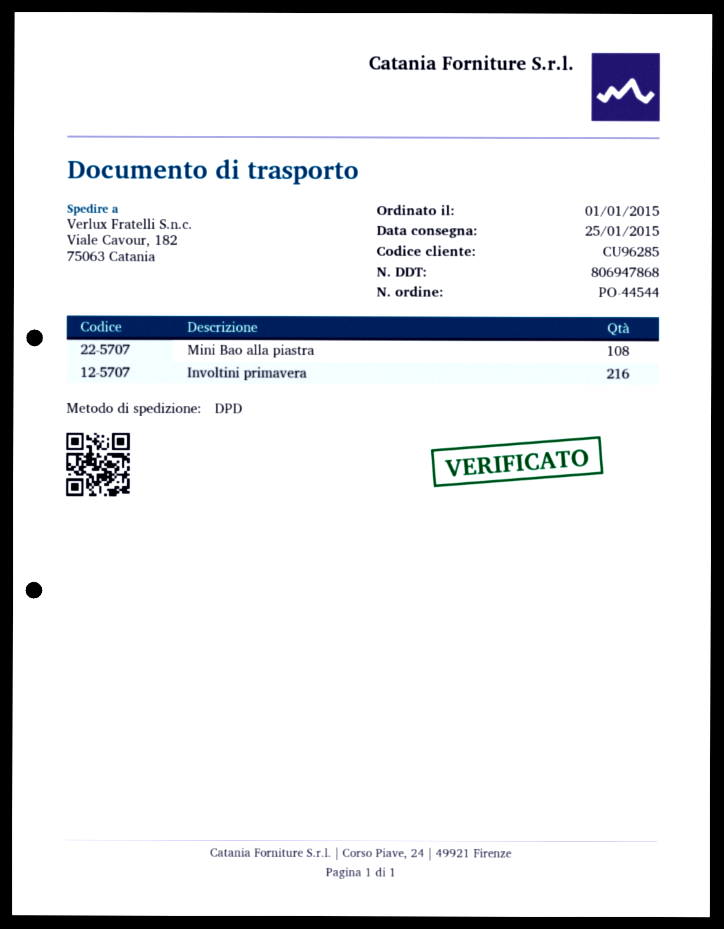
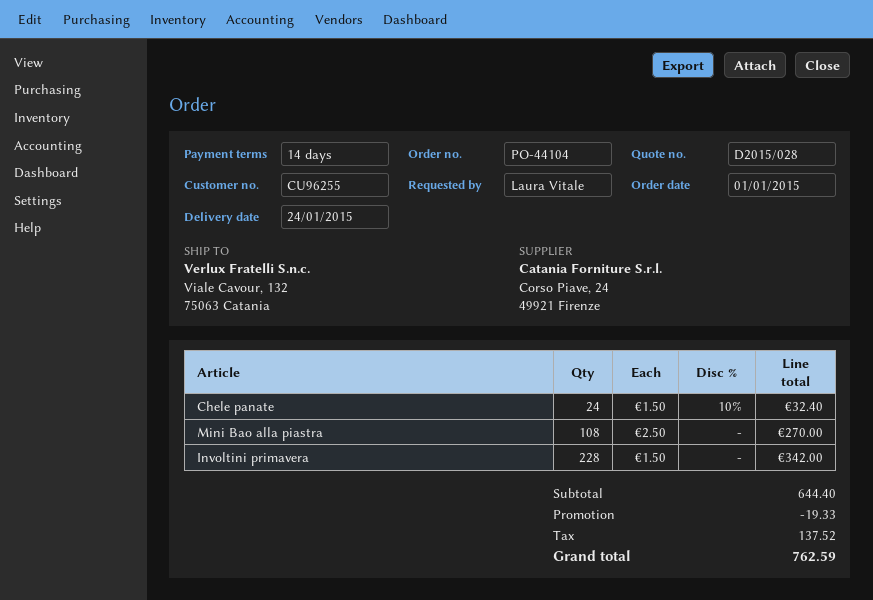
order number: PO-44544 -> PO-44104
delivery date: 2015-01-25 -> 2015-01-24
customer number: CU96285 -> CU96255
ship to: Viale Cavour, 182, 75063 Catania -> Viale Cavour, 132, 75063 Catania
Involtini primavera: 216 -> 228
Chele panate: none -> 24

